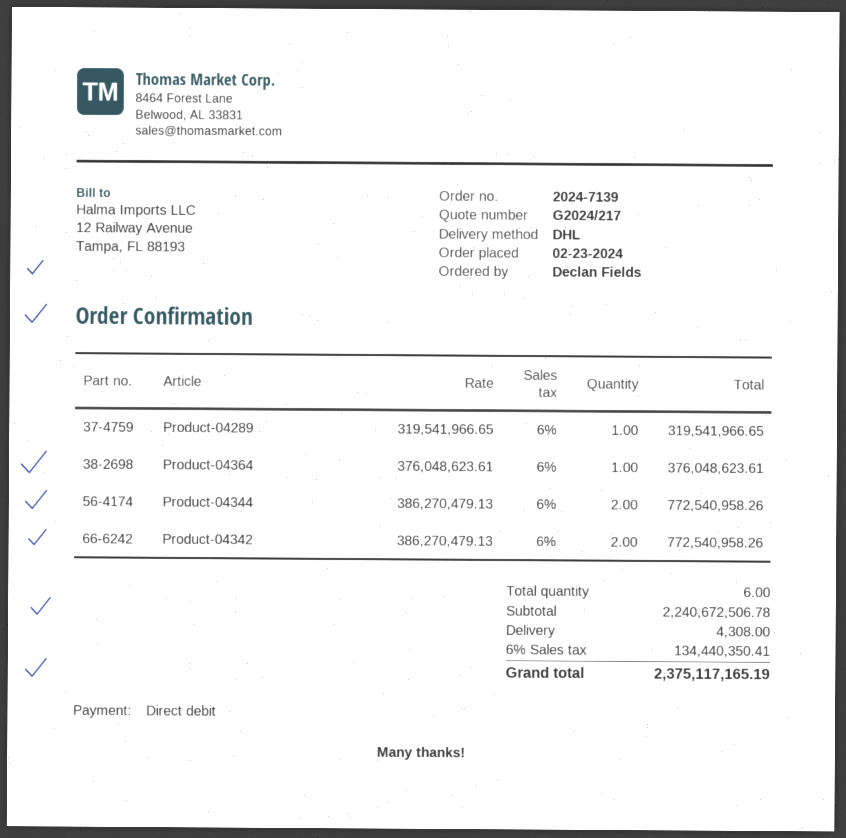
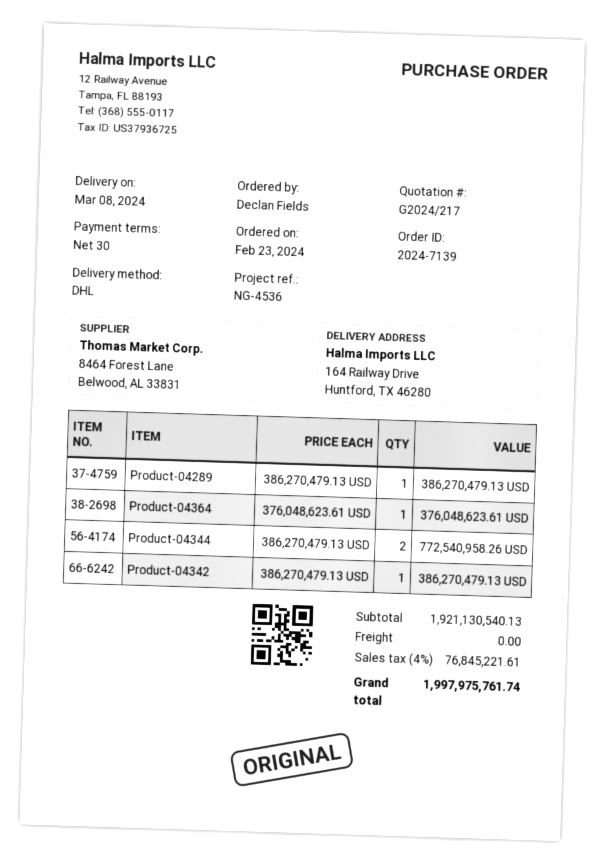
Product-04289: 1 x 319541966.65 = 319541966.65 -> 1 x 386270479.13 = 386270479.13
Product-04342: 2 x 386270479.13 = 772540958.26 -> 1 x 386270479.13 = 386270479.13
subtotal: 2240672506.78 -> 1921130540.13
shipping: 4308.00 -> 0.00
tax: 6% = 134440350.41 -> 4% = 76845221.61
total: 2375117165.19 -> 1997975761.74

